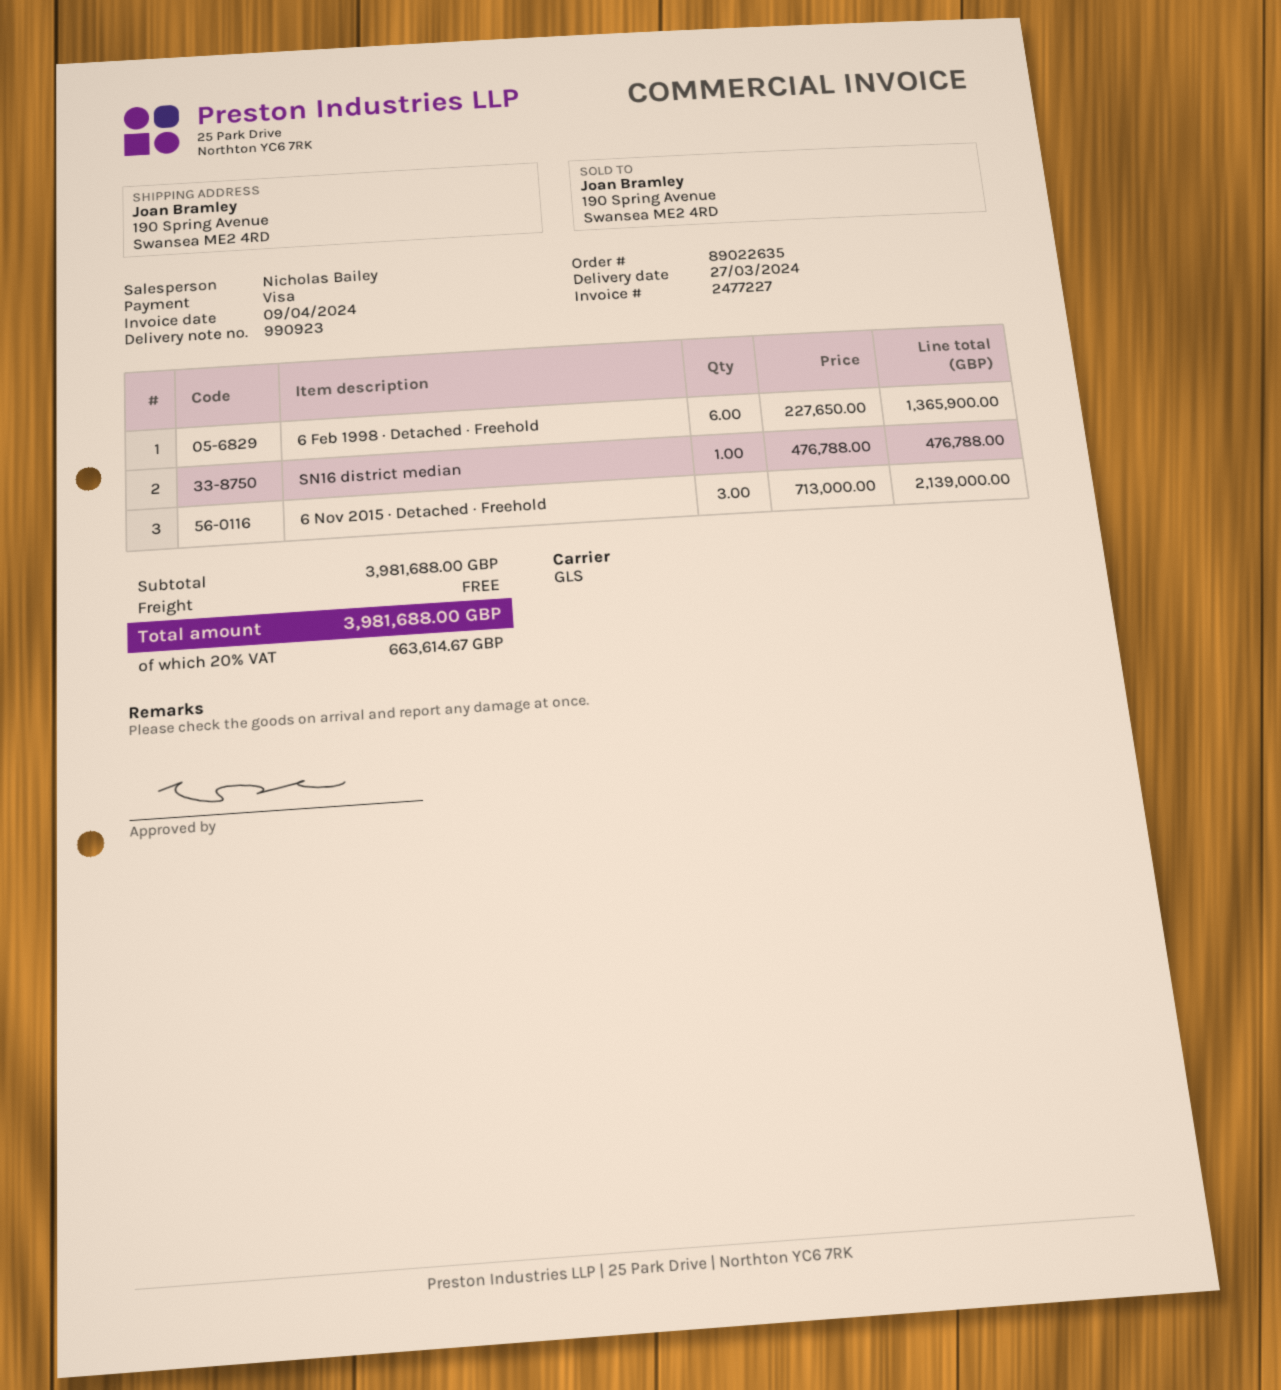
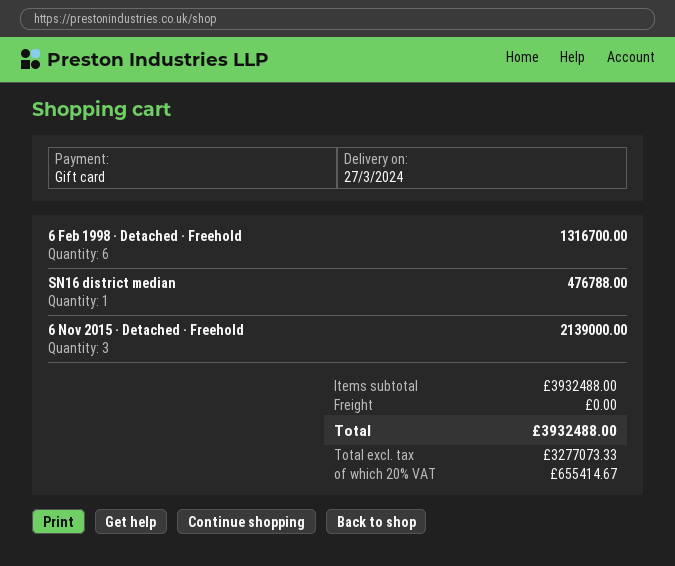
payment method: Visa -> gift card
6 Feb 1998 · Detached · Freehold: 6 for 1365900.00 -> 6 for 1316700.00
subtotal: 3981688.00 -> 3932488.00
tax: 20% = 663614.67 -> 20% = 655414.67
total: 3981688.00 -> 3932488.00

